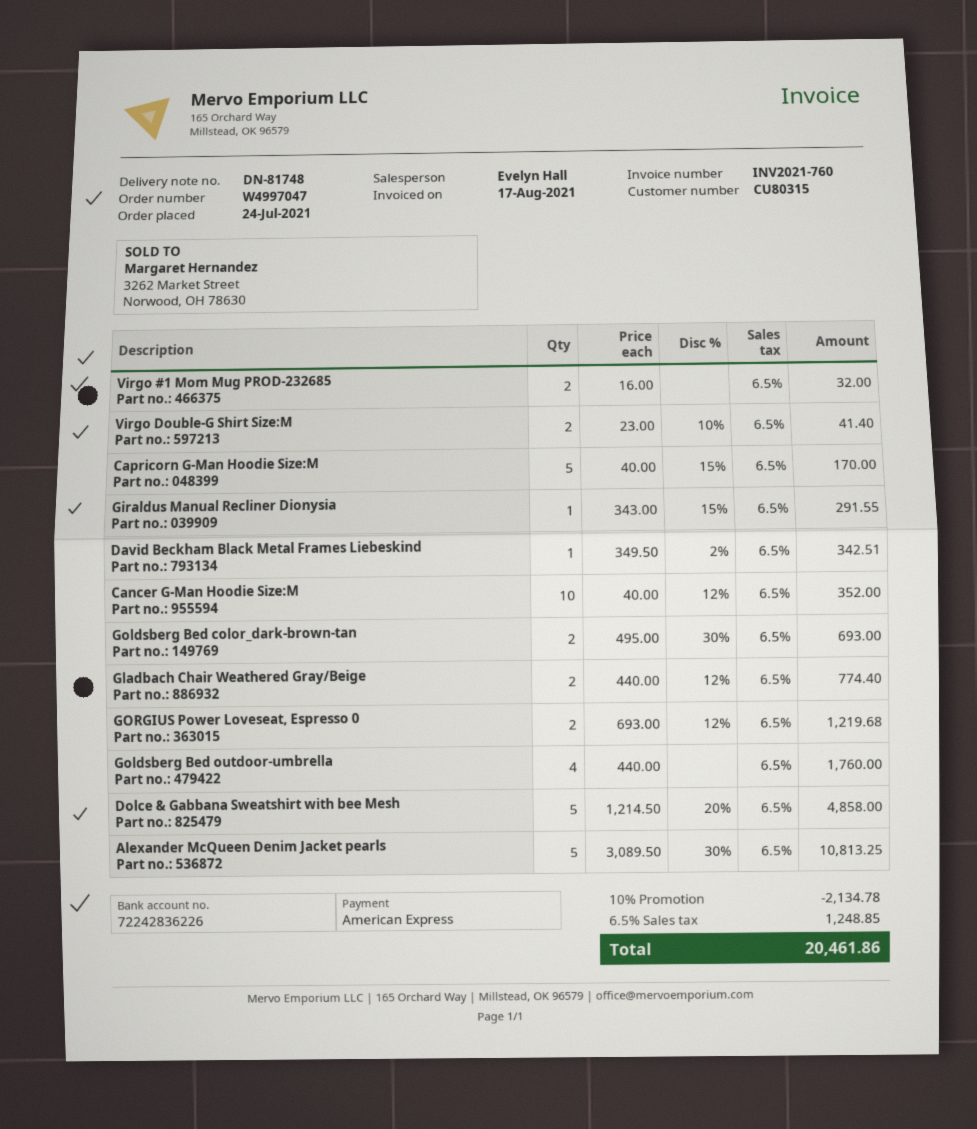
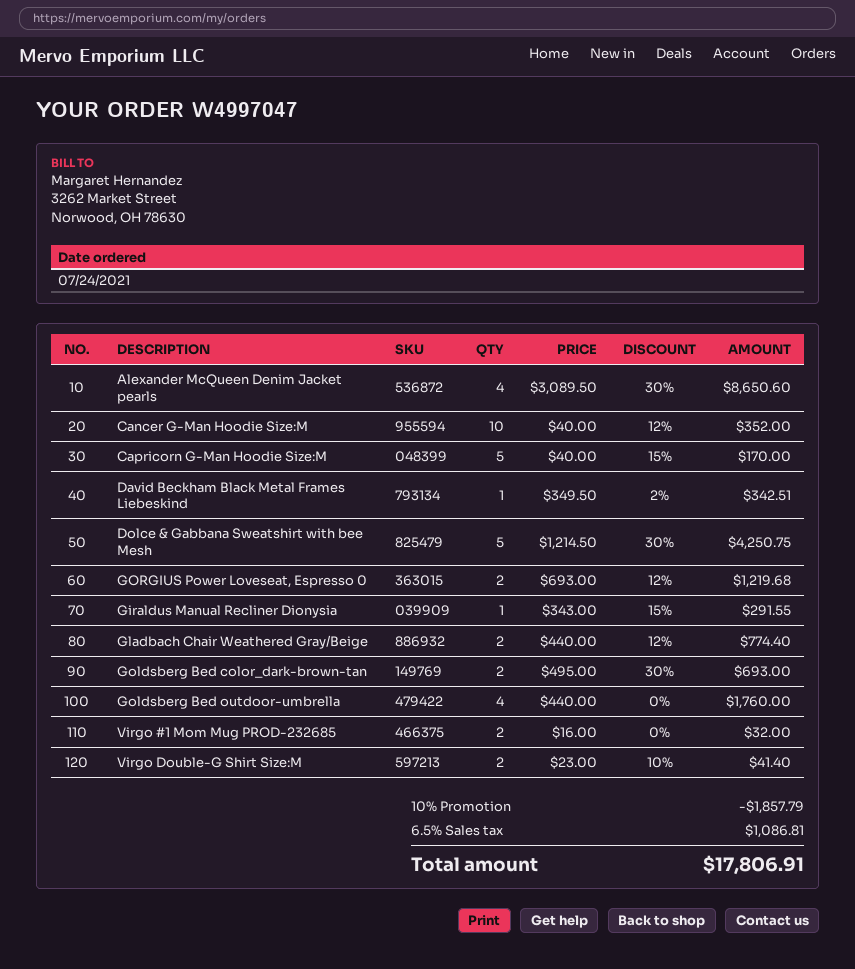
Dolce & Gabbana Sweatshirt with bee Mesh: 5 x 1214.50 - 20% = 4858.00 -> 5 x 1214.50 - 30% = 4250.75
Alexander McQueen Denim Jacket pearls: 5 x 3089.50 - 30% = 10813.25 -> 4 x 3089.50 - 30% = 8650.60
discount: 10% = 2134.78 -> 10% = 1857.79
tax: 6.5% = 1248.85 -> 6.5% = 1086.81
total: 20461.86 -> 17806.91

